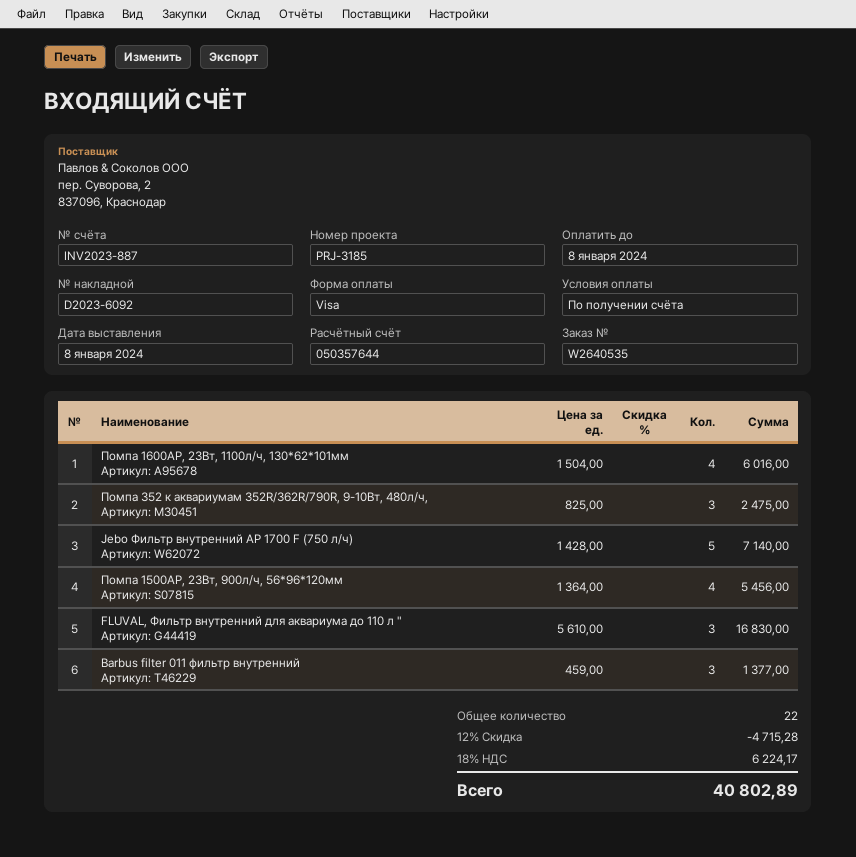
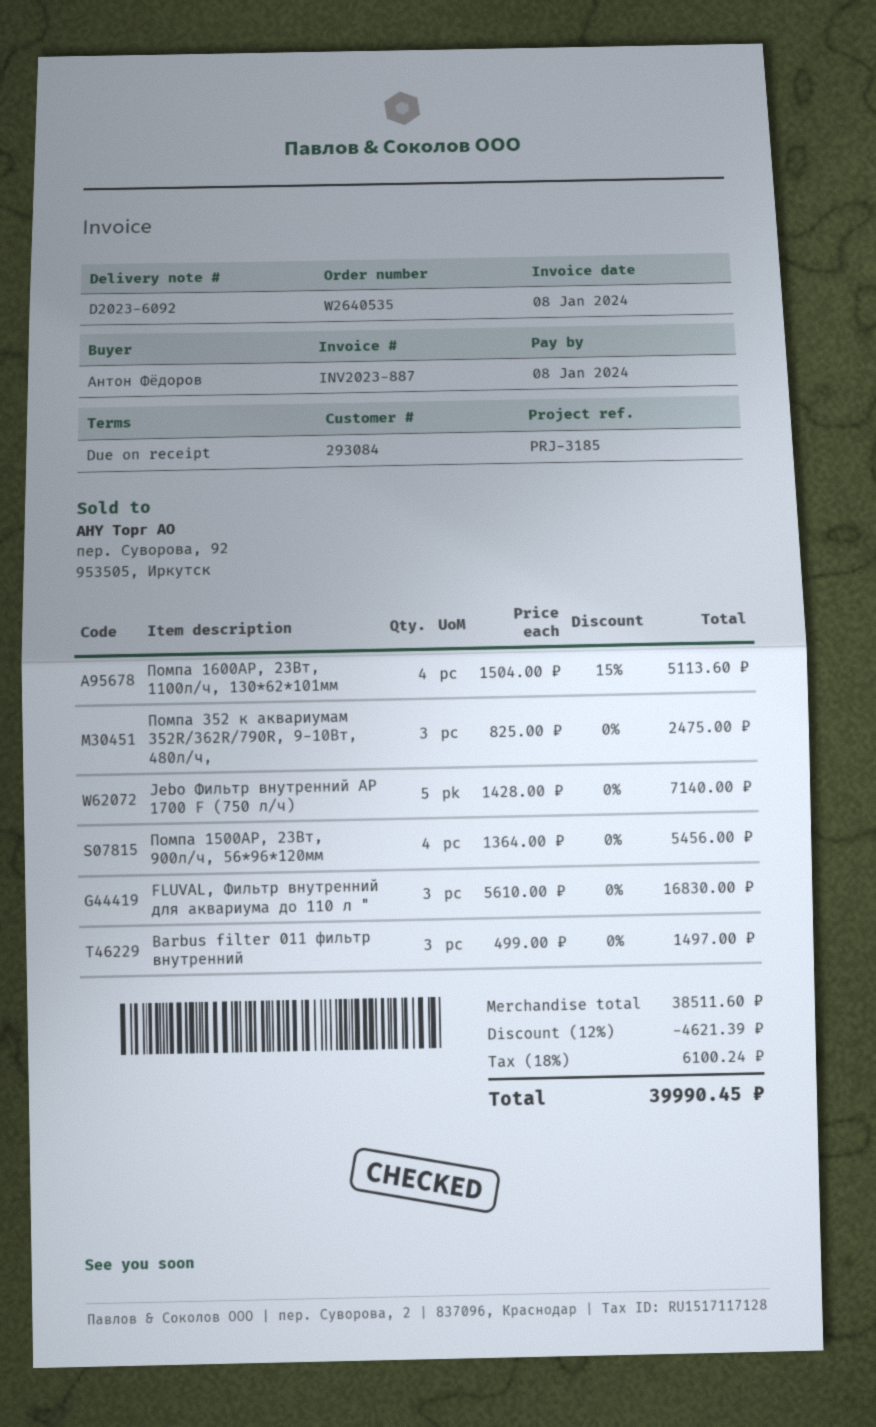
Помпа 1600AP, 23Вт, 1100л/ч, 130*62*101мм: 4 x 1504.00 = 6016.00 -> 4 x 1504.00 - 15% = 5113.60
Barbus filter 011 фильтр внутренний: 3 x 459.00 = 1377.00 -> 3 x 499.00 = 1497.00
discount: 12% = 4715.28 -> 12% = 4621.39
tax: 18% = 6224.17 -> 18% = 6100.24
total: 40802.89 -> 39990.45

